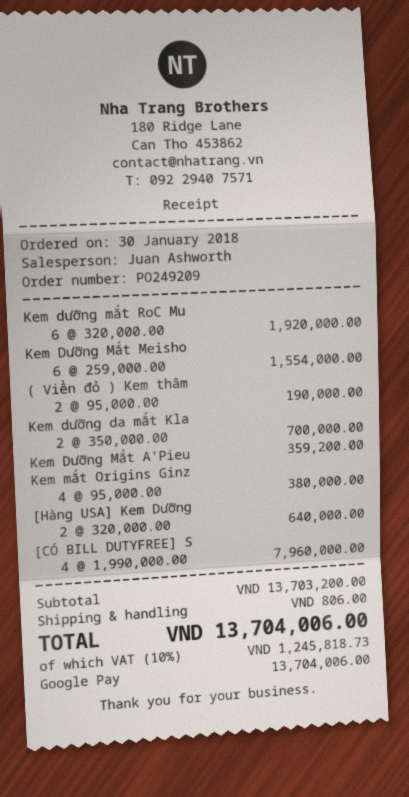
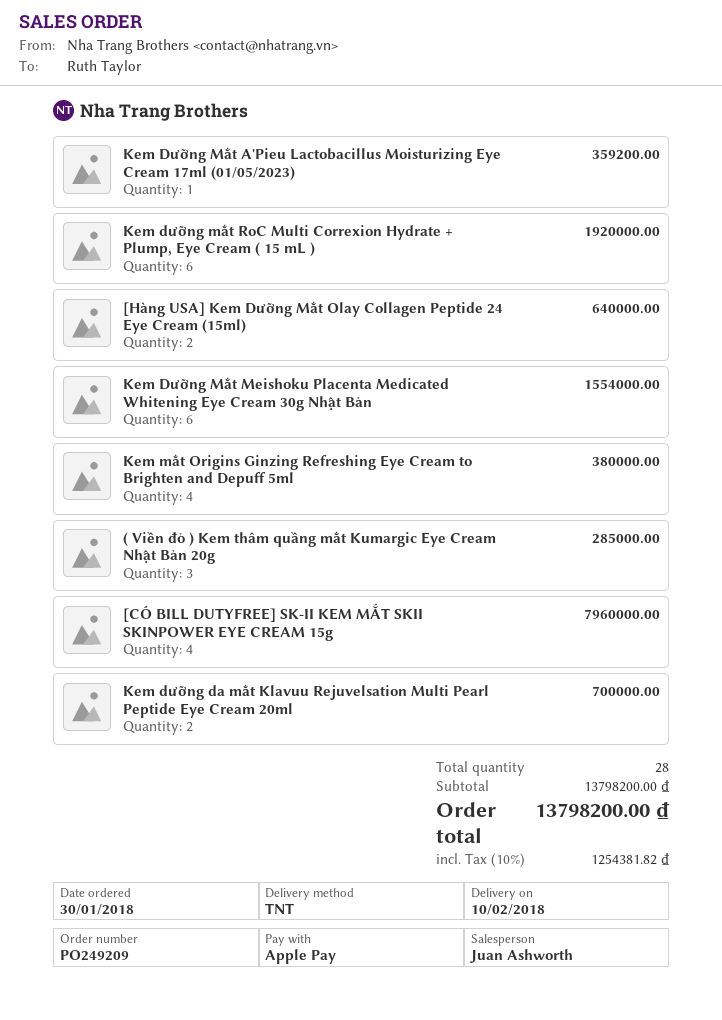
payment method: Google Pay -> Apple Pay
( Viền đỏ ) Kem thâm: 2 for 190000.00 -> 3 for 285000.00
subtotal: 13703200.00 -> 13798200.00
shipping: 806.00 -> none
tax: 10% = 1245818.73 -> 10% = 1254381.82
total: 13704006.00 -> 13798200.00

